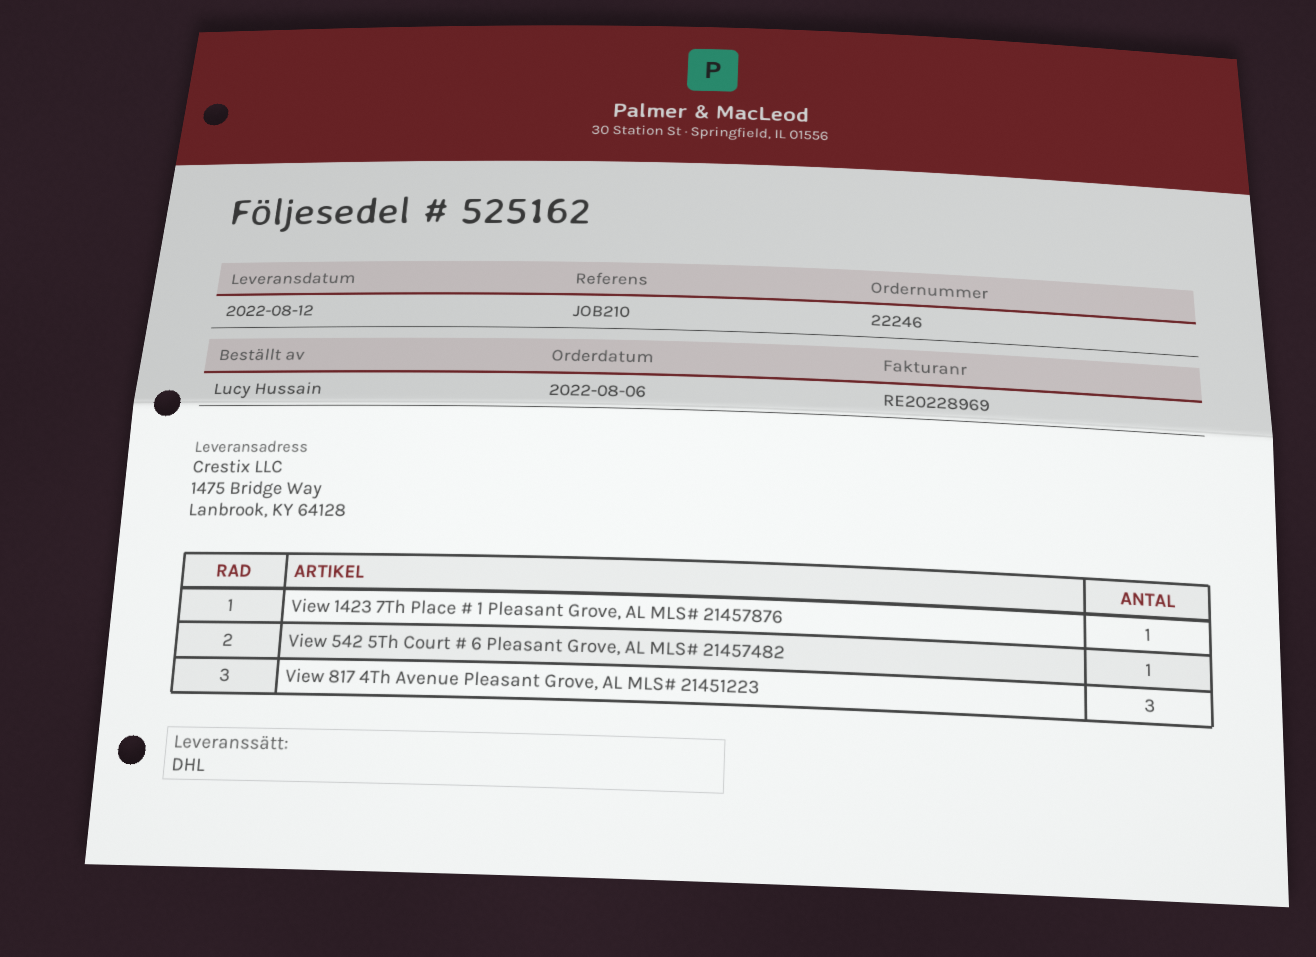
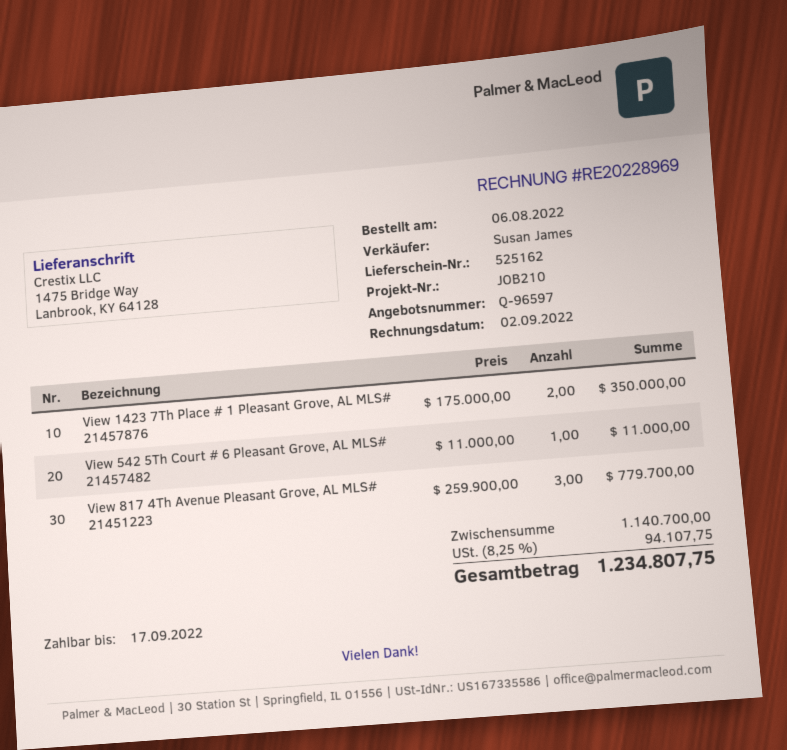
View 1423 7Th Place # 1 Pleasant Grove, AL MLS# 21457876: 1 -> 2

